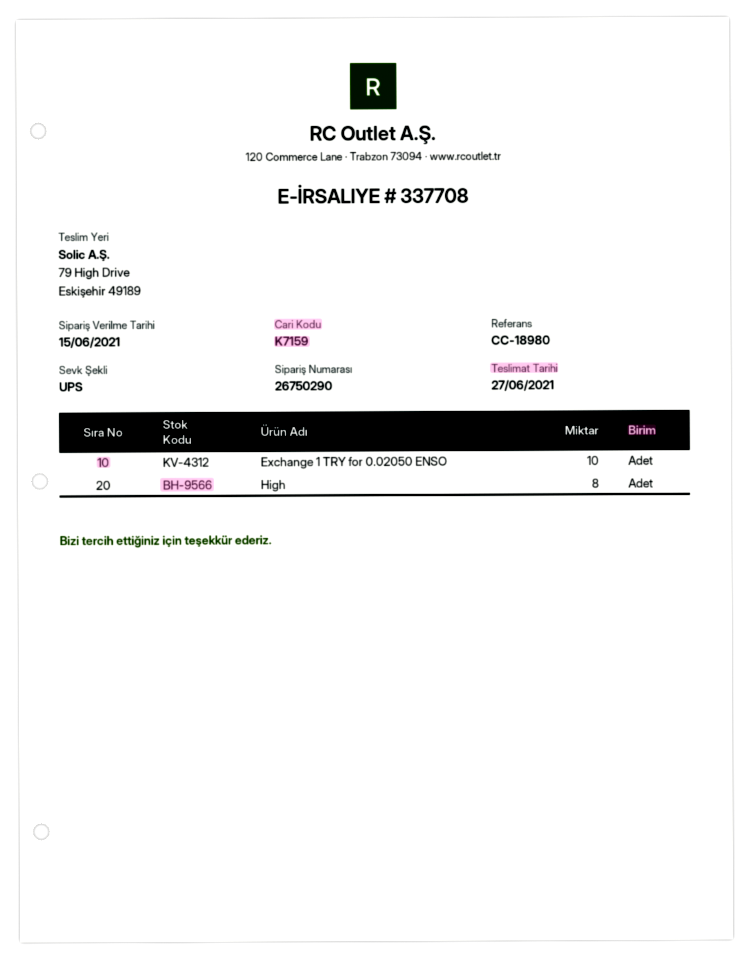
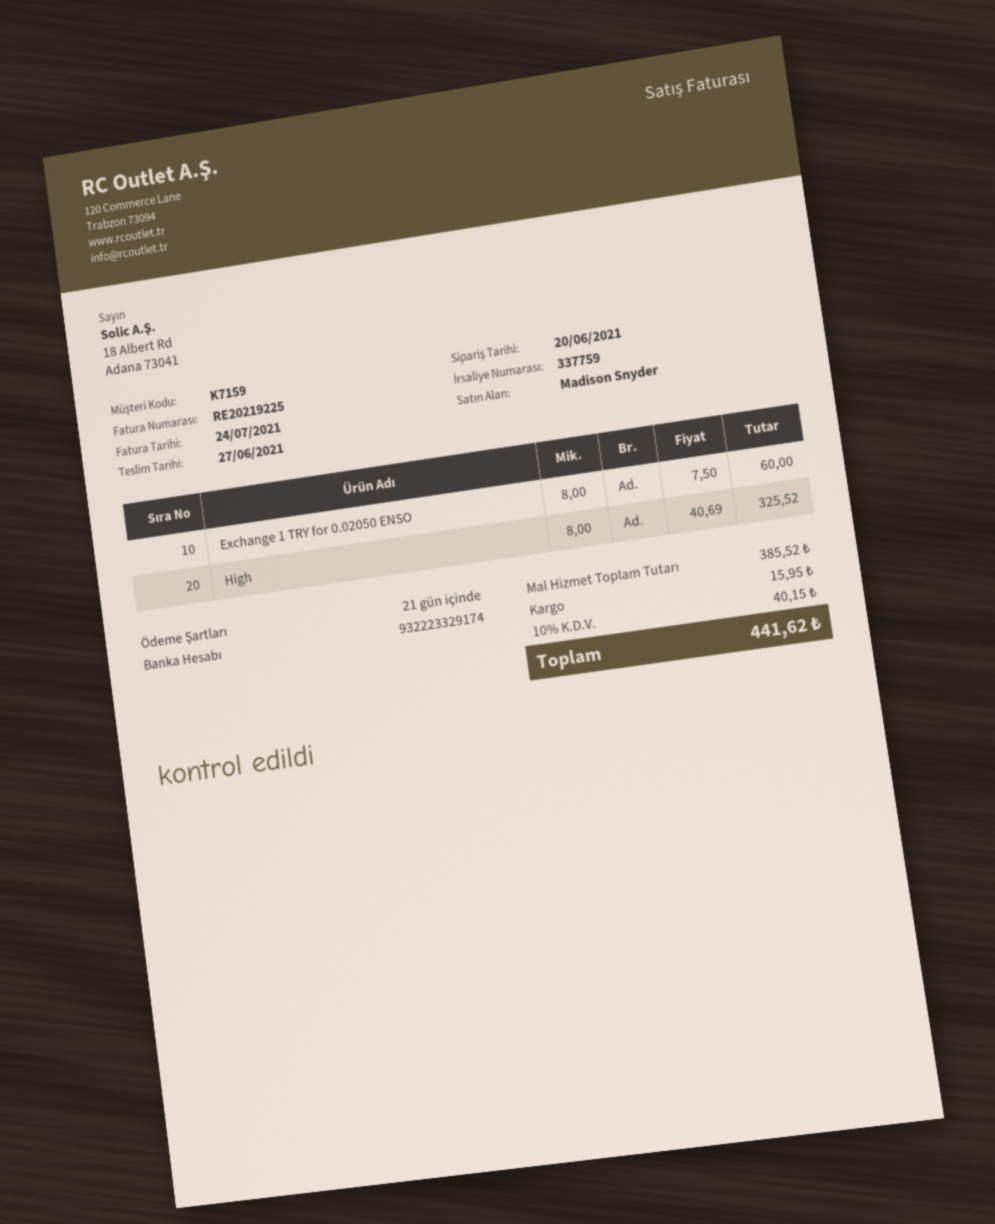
order date: 2021-06-15 -> 2021-06-20
delivery note number: 337708 -> 337759
Exchange 1 TRY for 0.02050 ENSO: 10 -> 8

